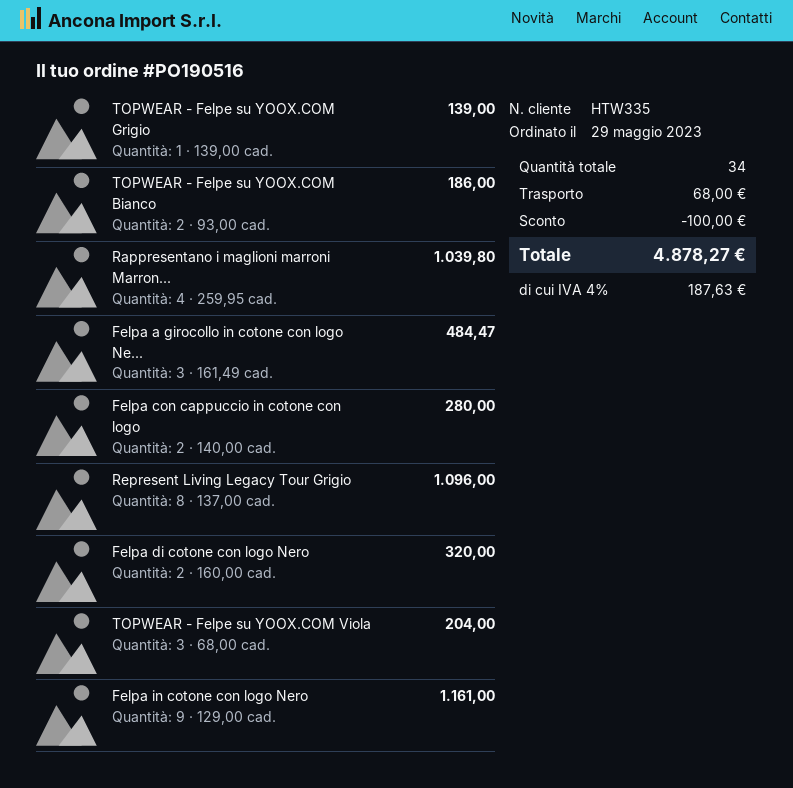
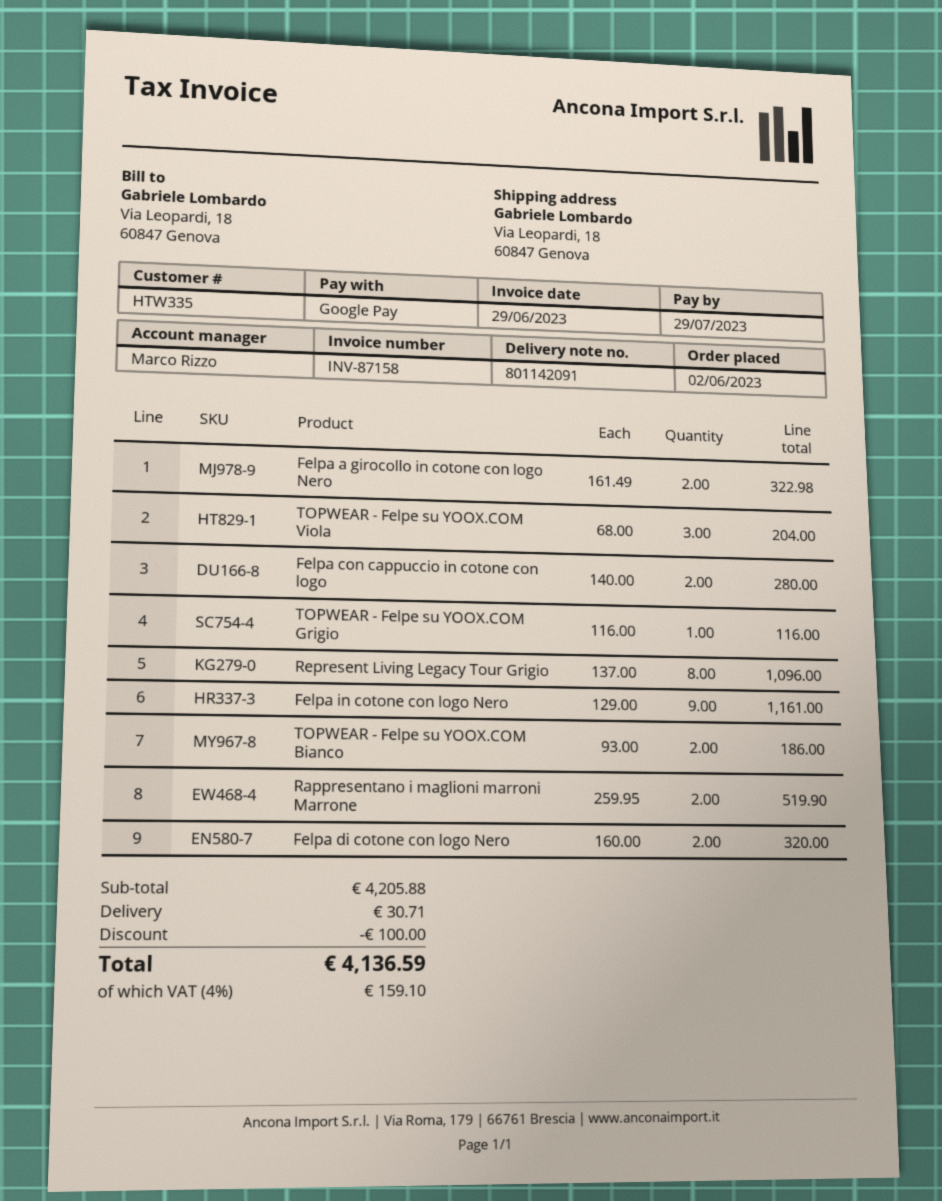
order date: 2023-05-29 -> 2023-06-02
TOPWEAR - Felpe su YOOX.COM Grigio: 1 x 139.00 = 139.00 -> 1 x 116.00 = 116.00
Rappresentano i maglioni marroni Marron...: 4 x 259.95 = 1039.80 -> 2 x 259.95 = 519.90
Felpa a girocollo in cotone con logo Ne...: 3 x 161.49 = 484.47 -> 2 x 161.49 = 322.98
shipping: 68.00 -> 30.71
tax: 4% = 187.63 -> 4% = 159.10
total: 4878.27 -> 4136.59

